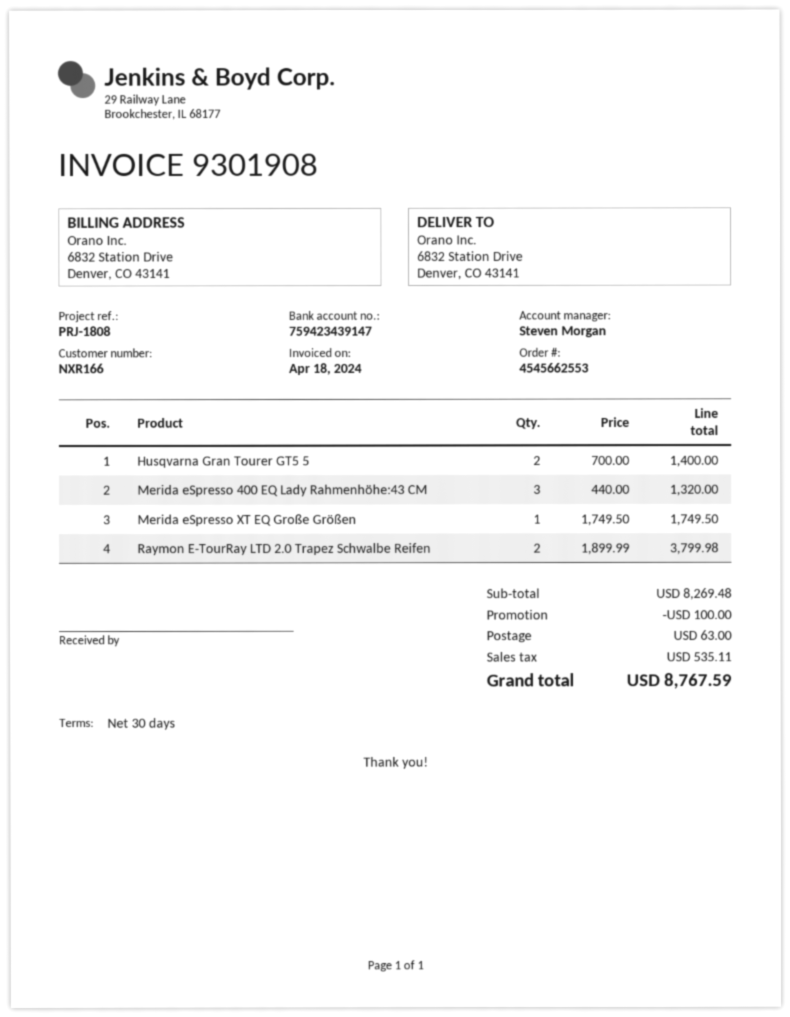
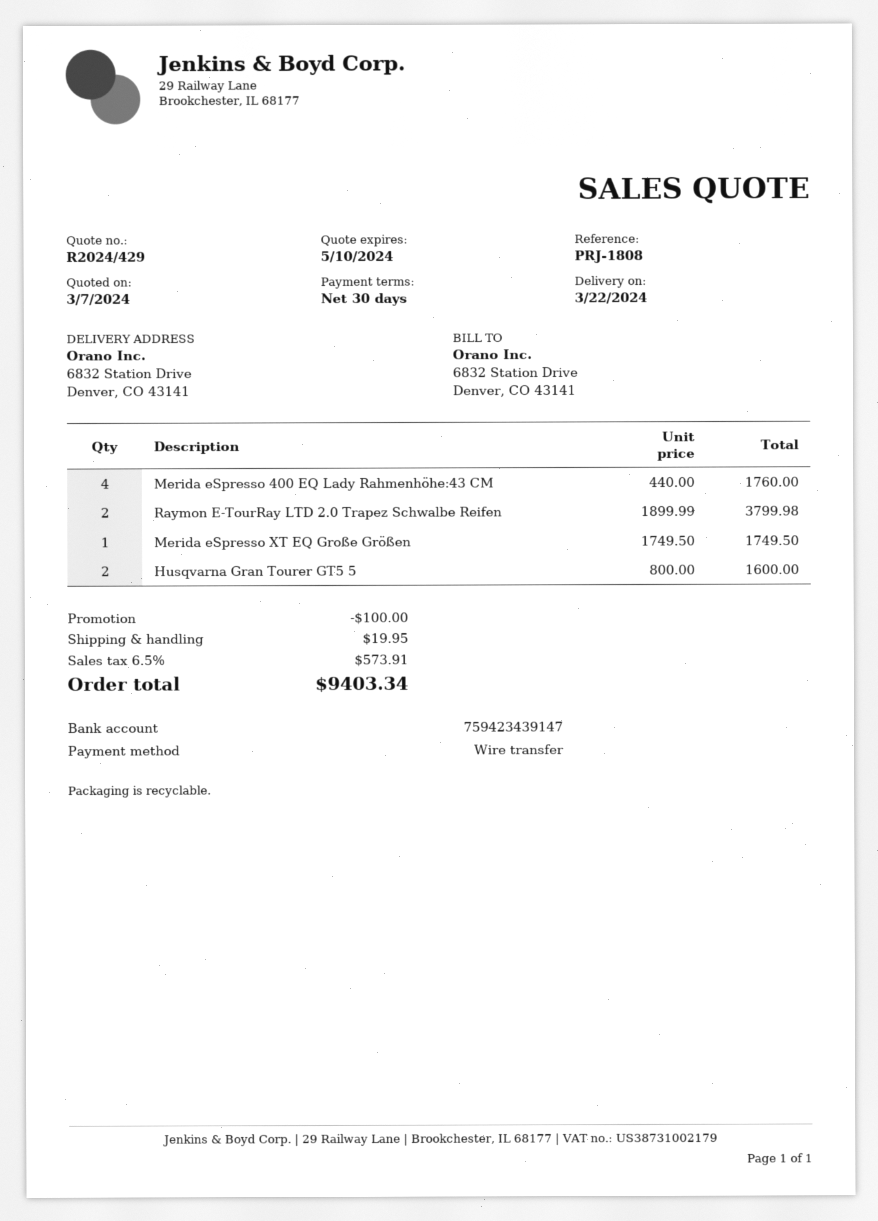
Husqvarna Gran Tourer GT5 5: 2 x 700.00 = 1400.00 -> 2 x 800.00 = 1600.00
Merida eSpresso 400 EQ Lady Rahmenhöhe:43 CM: 3 x 440.00 = 1320.00 -> 4 x 440.00 = 1760.00
shipping: 63.00 -> 19.95
tax: 535.11 -> 573.91
total: 8767.59 -> 9403.34

